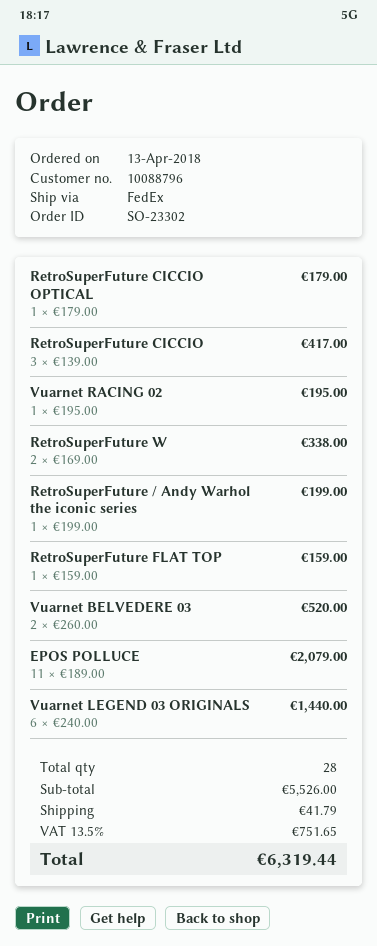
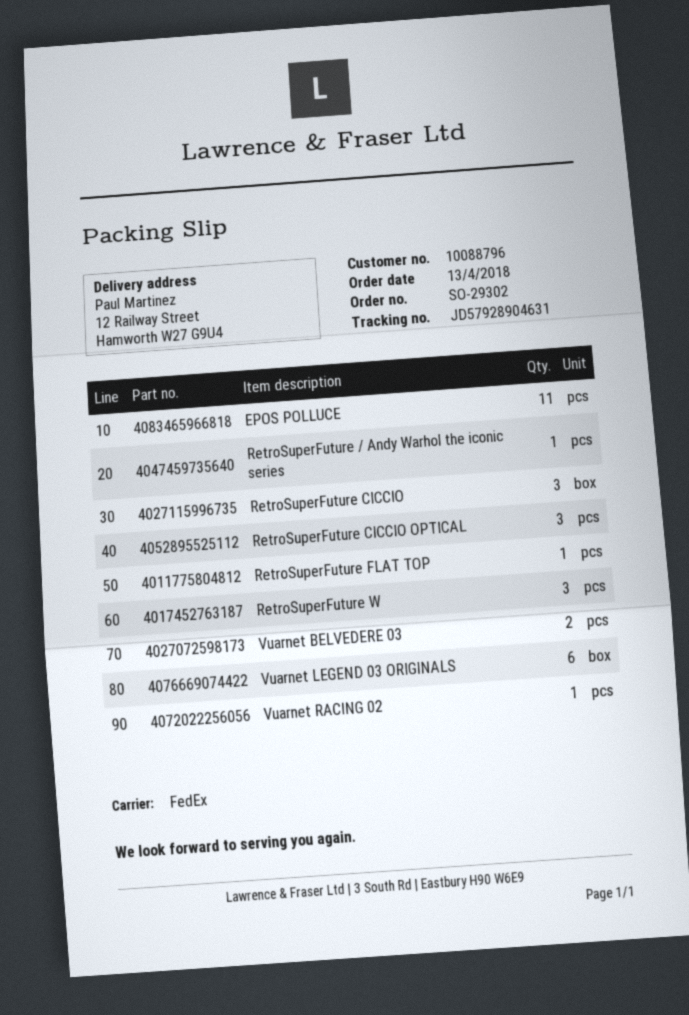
order number: SO-23302 -> SO-29302
RetroSuperFuture CICCIO OPTICAL: 1 -> 3
RetroSuperFuture W: 2 -> 3

